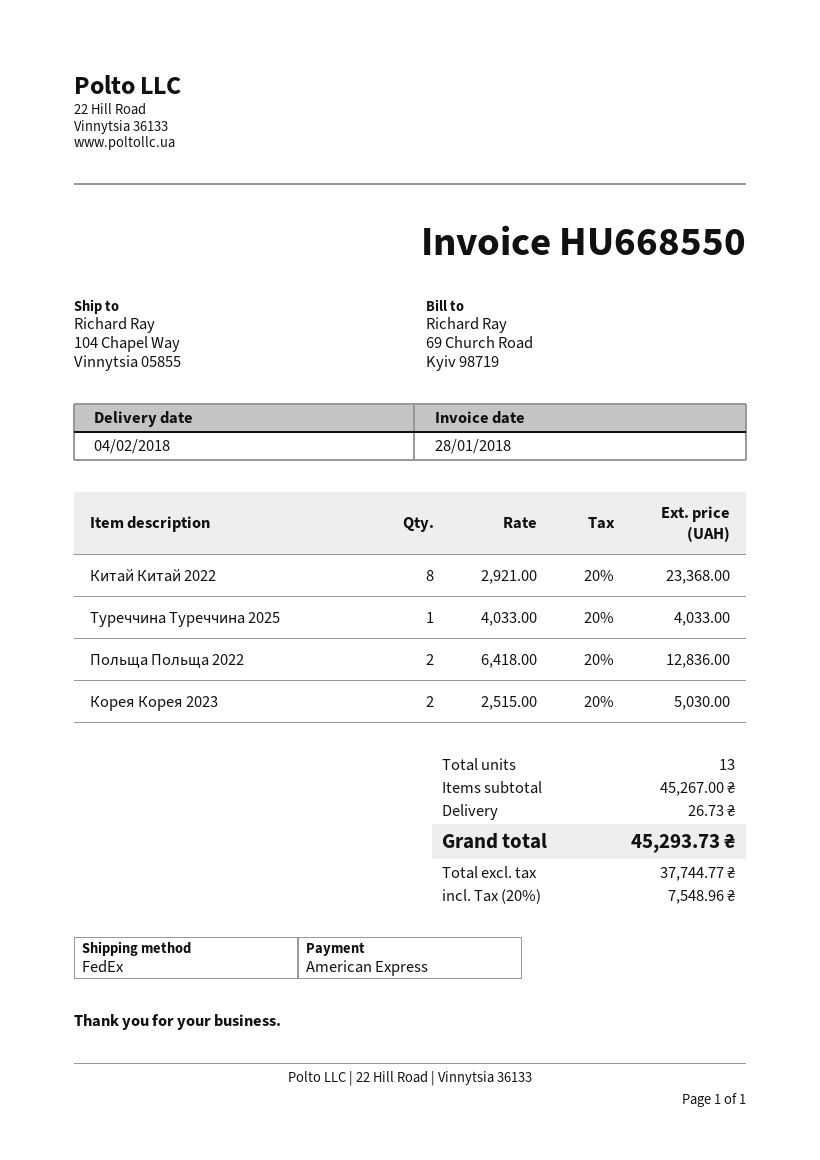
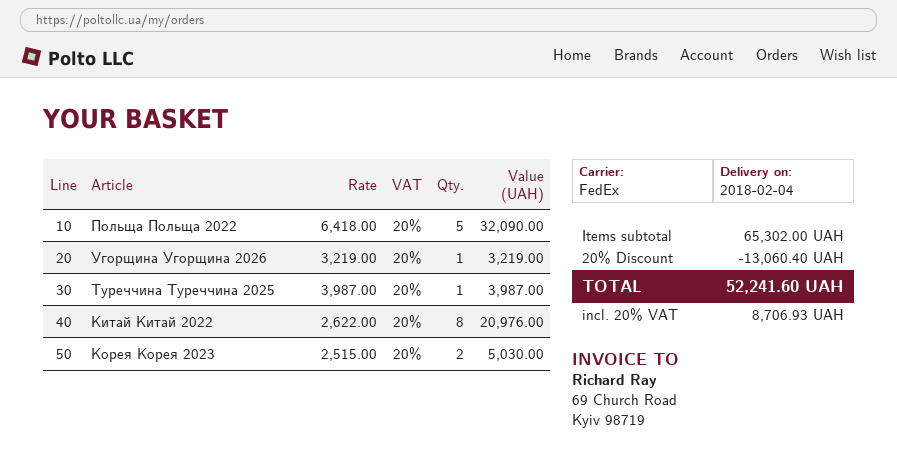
Китай Китай 2022: 8 x 2921.00 = 23368.00 -> 8 x 2622.00 = 20976.00
Туреччина Туреччина 2025: 1 x 4033.00 = 4033.00 -> 1 x 3987.00 = 3987.00
Польща Польща 2022: 2 x 6418.00 = 12836.00 -> 5 x 6418.00 = 32090.00
Угорщина Угорщина 2026: none -> 1 x 3219.00 = 3219.00
subtotal: 45267.00 -> 65302.00
discount: none -> 20% = 13060.40
shipping: 26.73 -> none
tax: 20% = 7548.96 -> 20% = 8706.93
total: 45293.73 -> 52241.60

